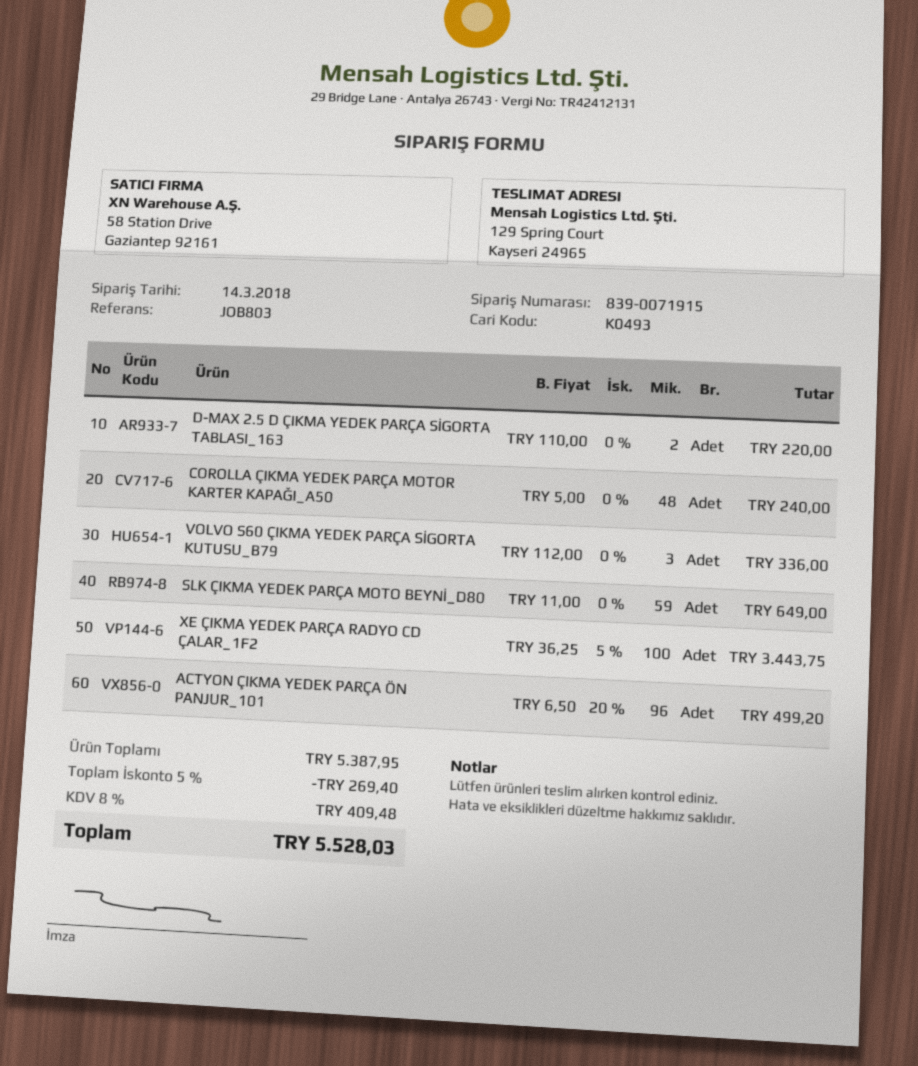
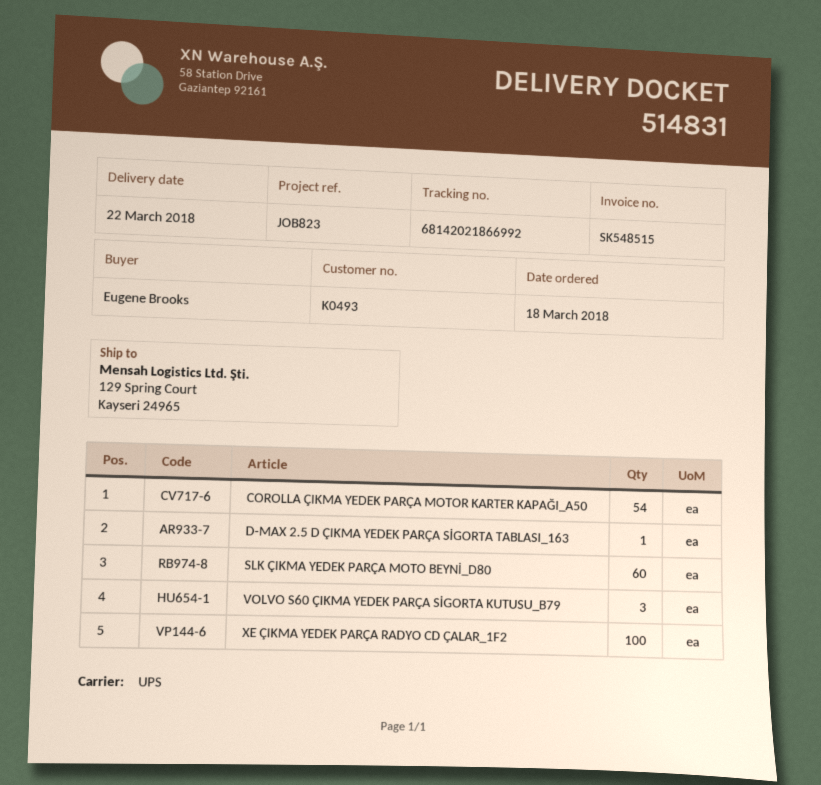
order date: 2018-03-14 -> 2018-03-18
reference: JOB803 -> JOB823
D-MAX 2.5 D ÇIKMA YEDEK PARÇA SİGORTA TABLASI_163: 2 -> 1
COROLLA ÇIKMA YEDEK PARÇA MOTOR KARTER KAPAĞI_A50: 48 -> 54
SLK ÇIKMA YEDEK PARÇA MOTO BEYNİ_D80: 59 -> 60
ACTYON ÇIKMA YEDEK PARÇA ÖN PANJUR_101: 96 -> none

